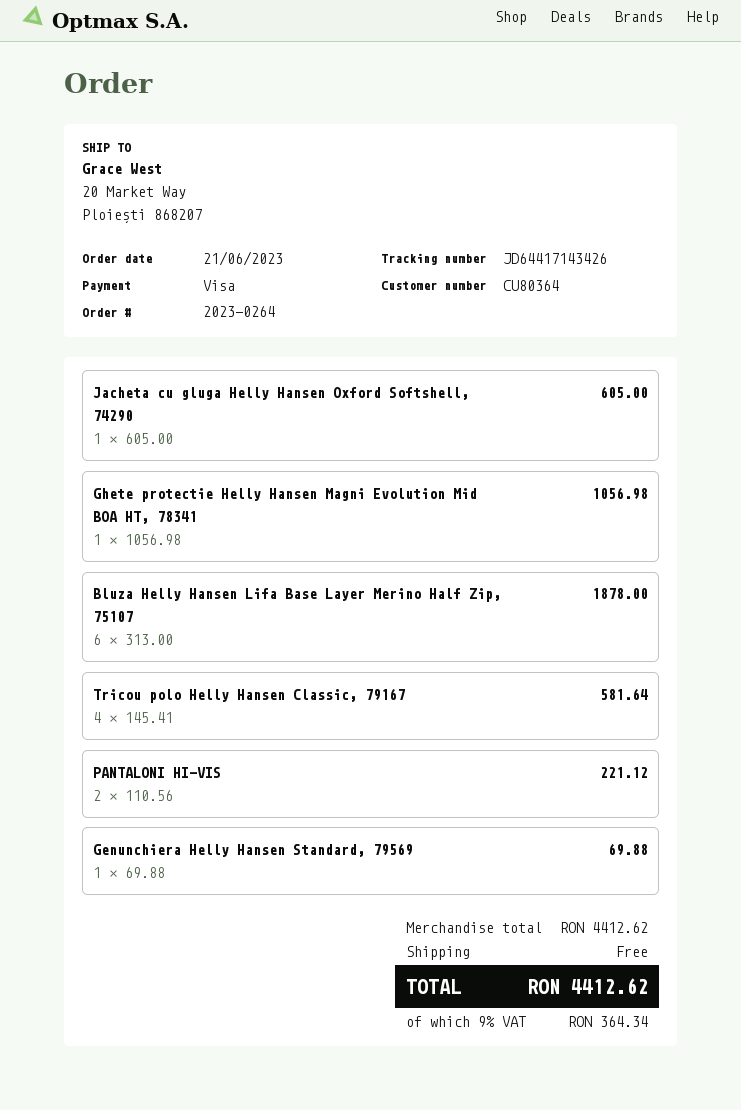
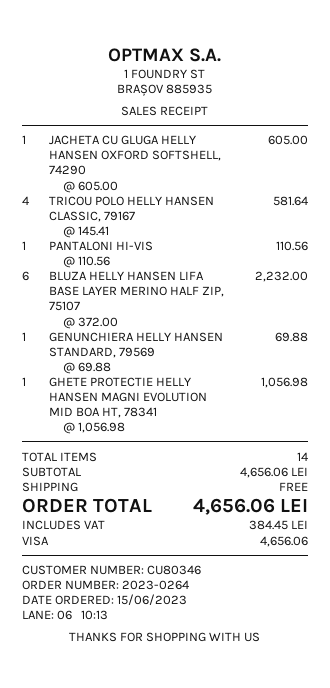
order date: 2023-06-21 -> 2023-06-15
customer number: CU80364 -> CU80346
Bluza Helly Hansen Lifa Base Layer Merino Half Zip, 75107: 6 x 313.00 = 1878.00 -> 6 x 372.00 = 2232.00
PANTALONI HI-VIS: 2 x 110.56 = 221.12 -> 1 x 110.56 = 110.56
subtotal: 4412.62 -> 4656.06
tax: 364.34 -> 384.45
total: 4412.62 -> 4656.06

